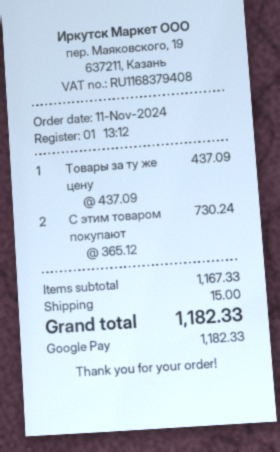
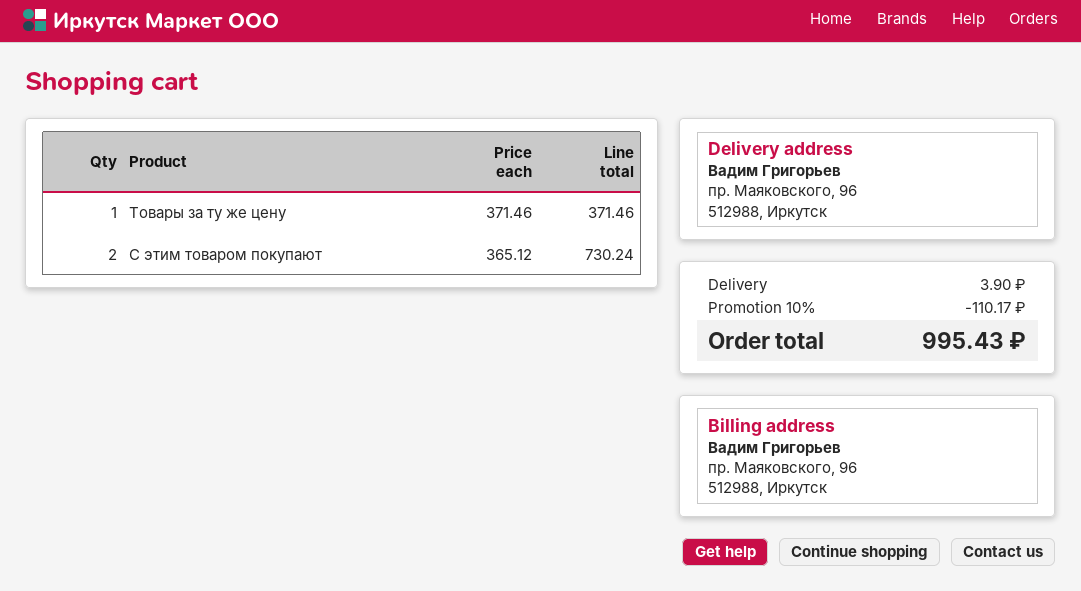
Товары за ту же цену: 1 x 437.09 = 437.09 -> 1 x 371.46 = 371.46
discount: none -> 10% = 110.17
shipping: 15.00 -> 3.90
total: 1182.33 -> 995.43

